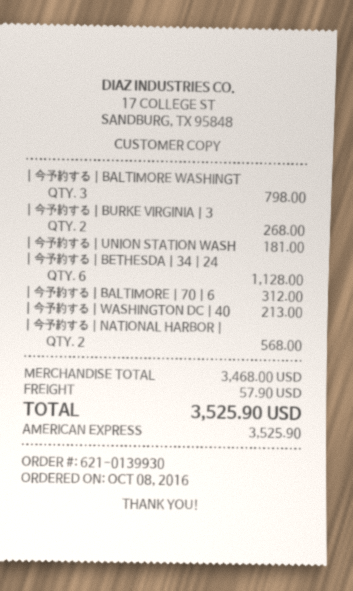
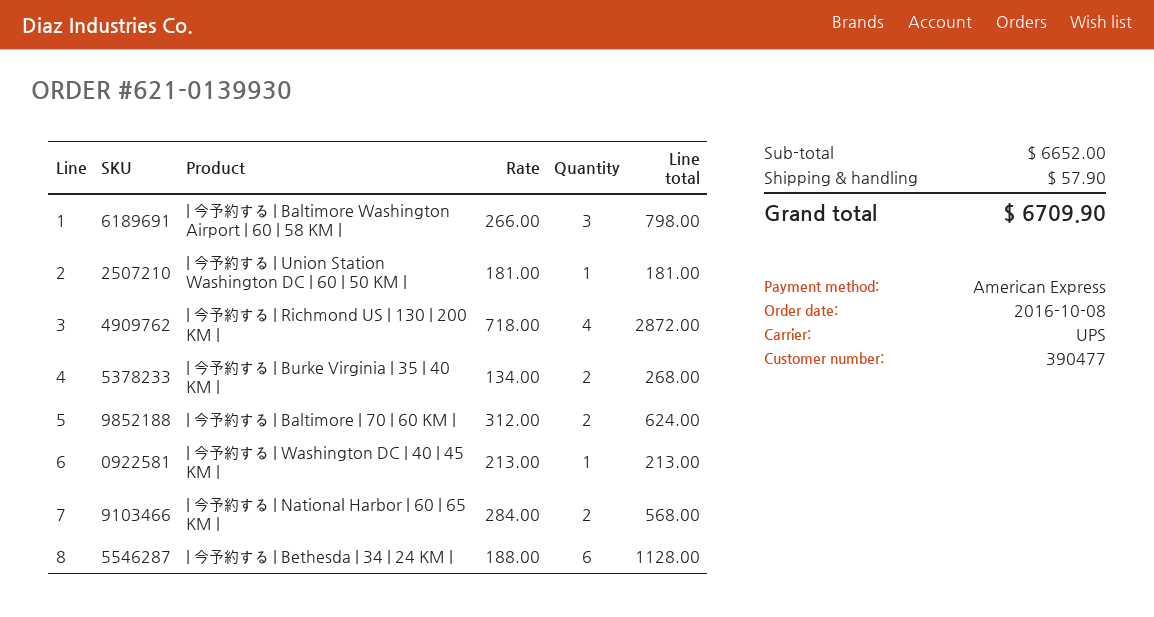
| 今予約する | BALTIMORE | 70 | 6: 1 for 312.00 -> 2 for 624.00
| 今予約する | Richmond US | 130 | 200 KM |: none -> 4 for 2872.00
subtotal: 3468.00 -> 6652.00
total: 3525.90 -> 6709.90

